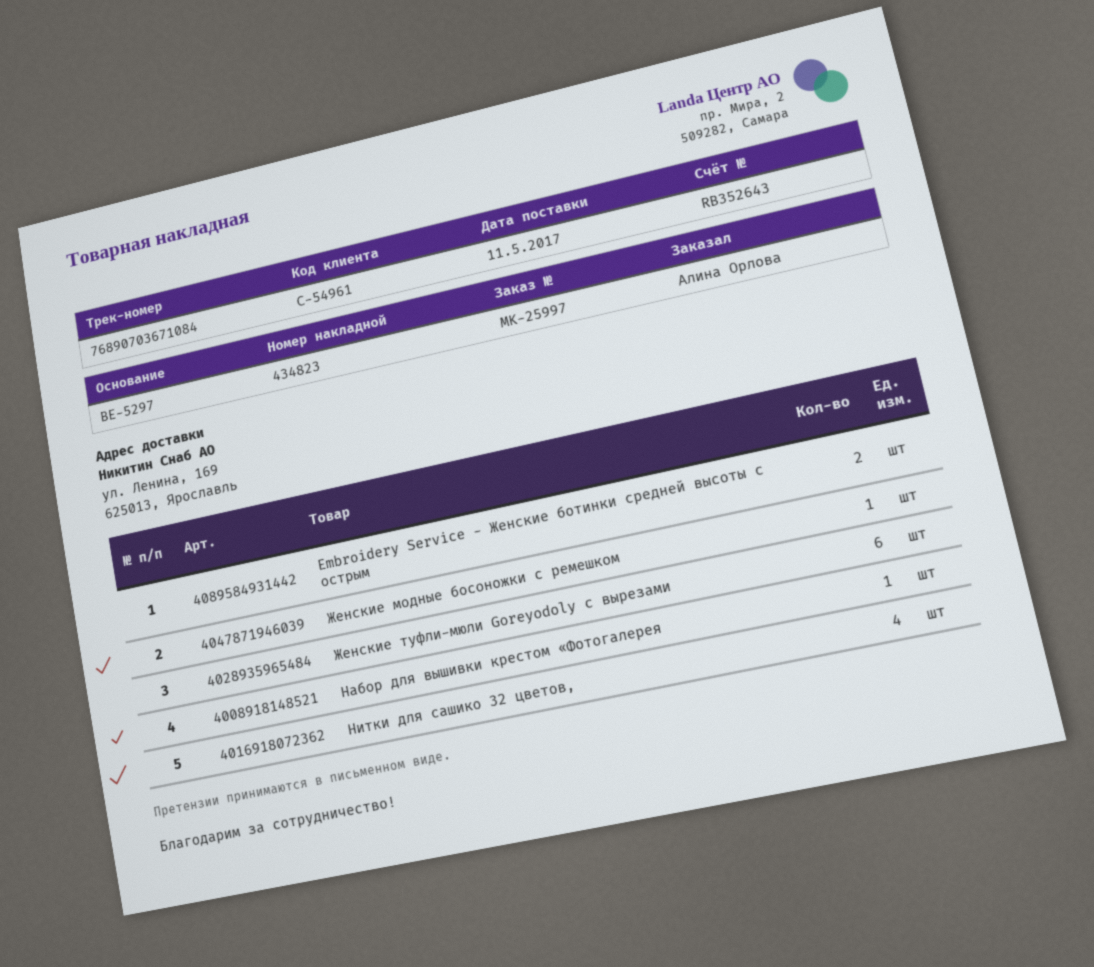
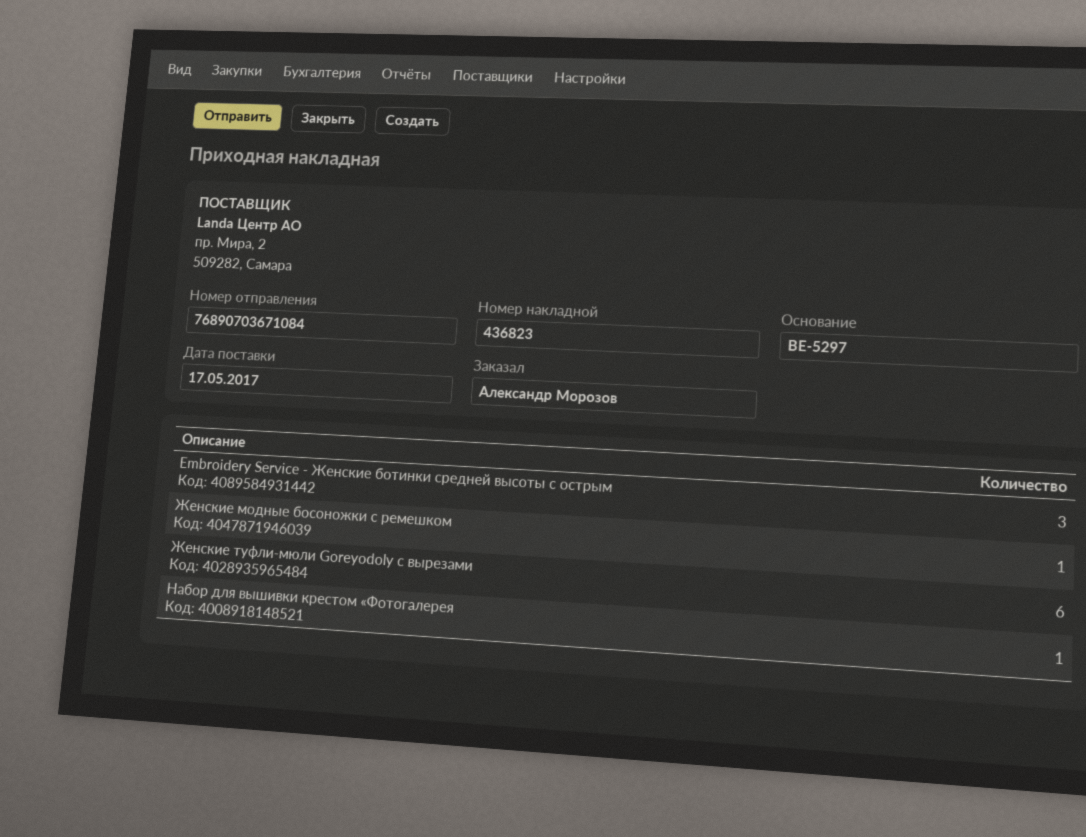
delivery note number: 434823 -> 436823
delivery date: 2017-05-11 -> 2017-05-17
ordered by: Алина Орлова -> Александр Морозов
Embroidery Service - Женские ботинки средней высоты с острым: 2 -> 3
Нитки для сашико 32 цветов,: 4 -> none

